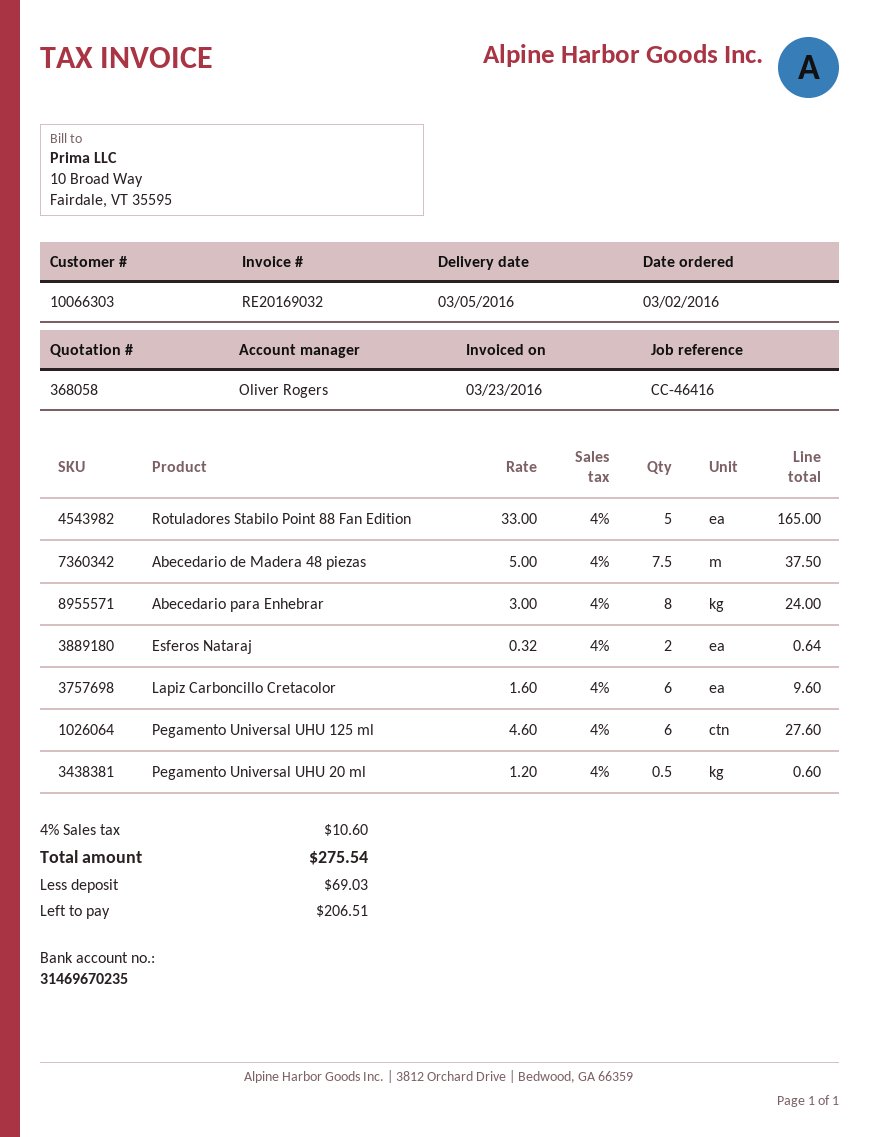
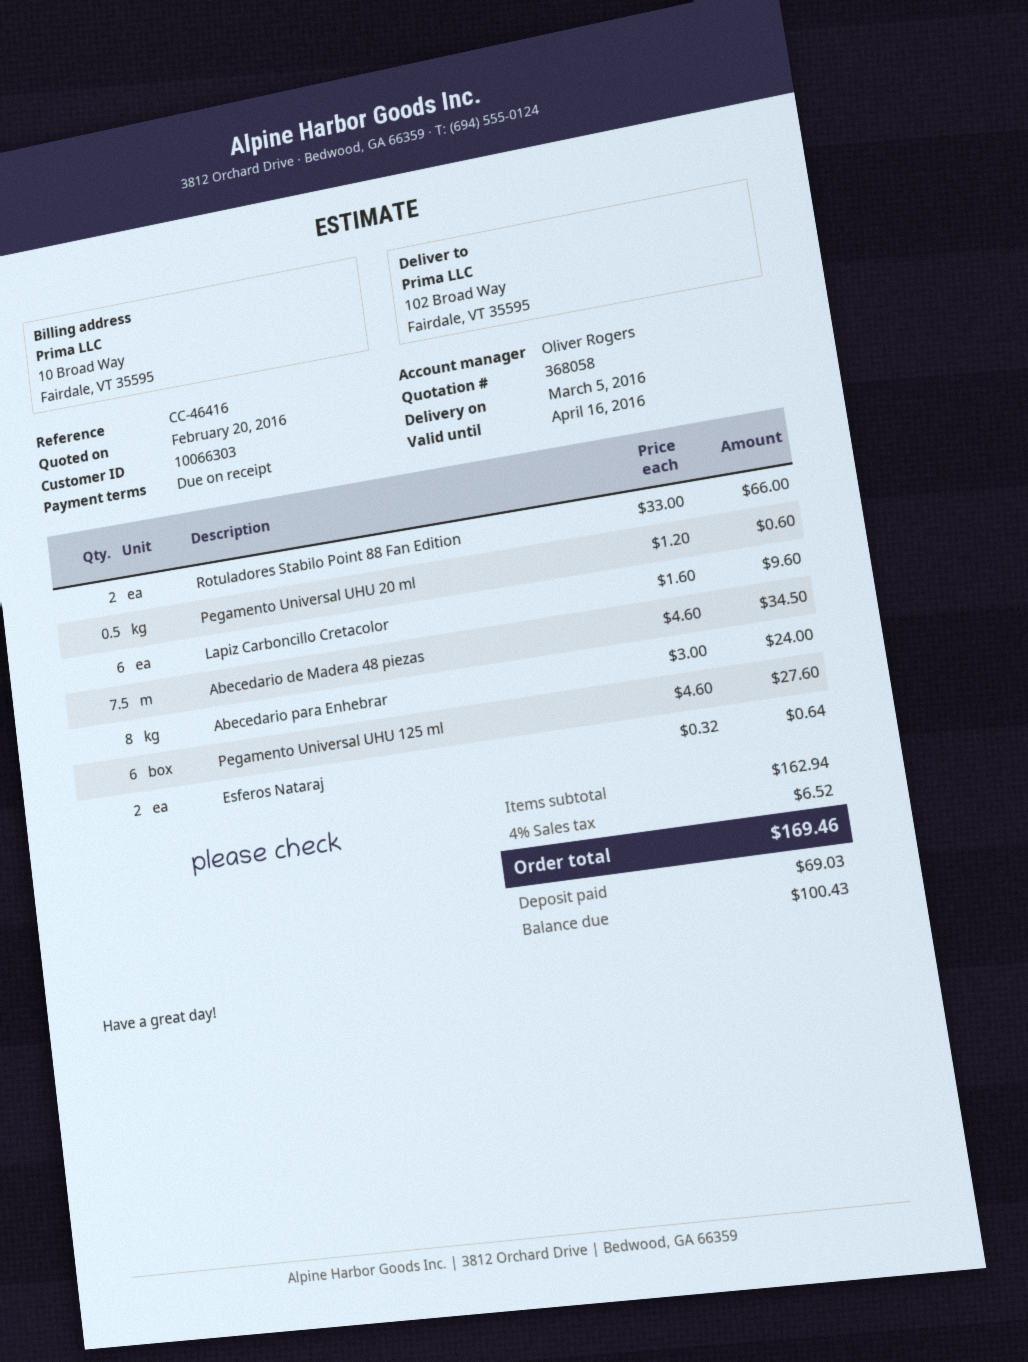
Rotuladores Stabilo Point 88 Fan Edition: 5 x 33.00 = 165.00 -> 2 x 33.00 = 66.00
Abecedario de Madera 48 piezas: 7.5 x 5.00 = 37.50 -> 7.5 x 4.60 = 34.50
tax: 4% = 10.60 -> 4% = 6.52
total: 275.54 -> 169.46
balance: 206.51 -> 100.43

